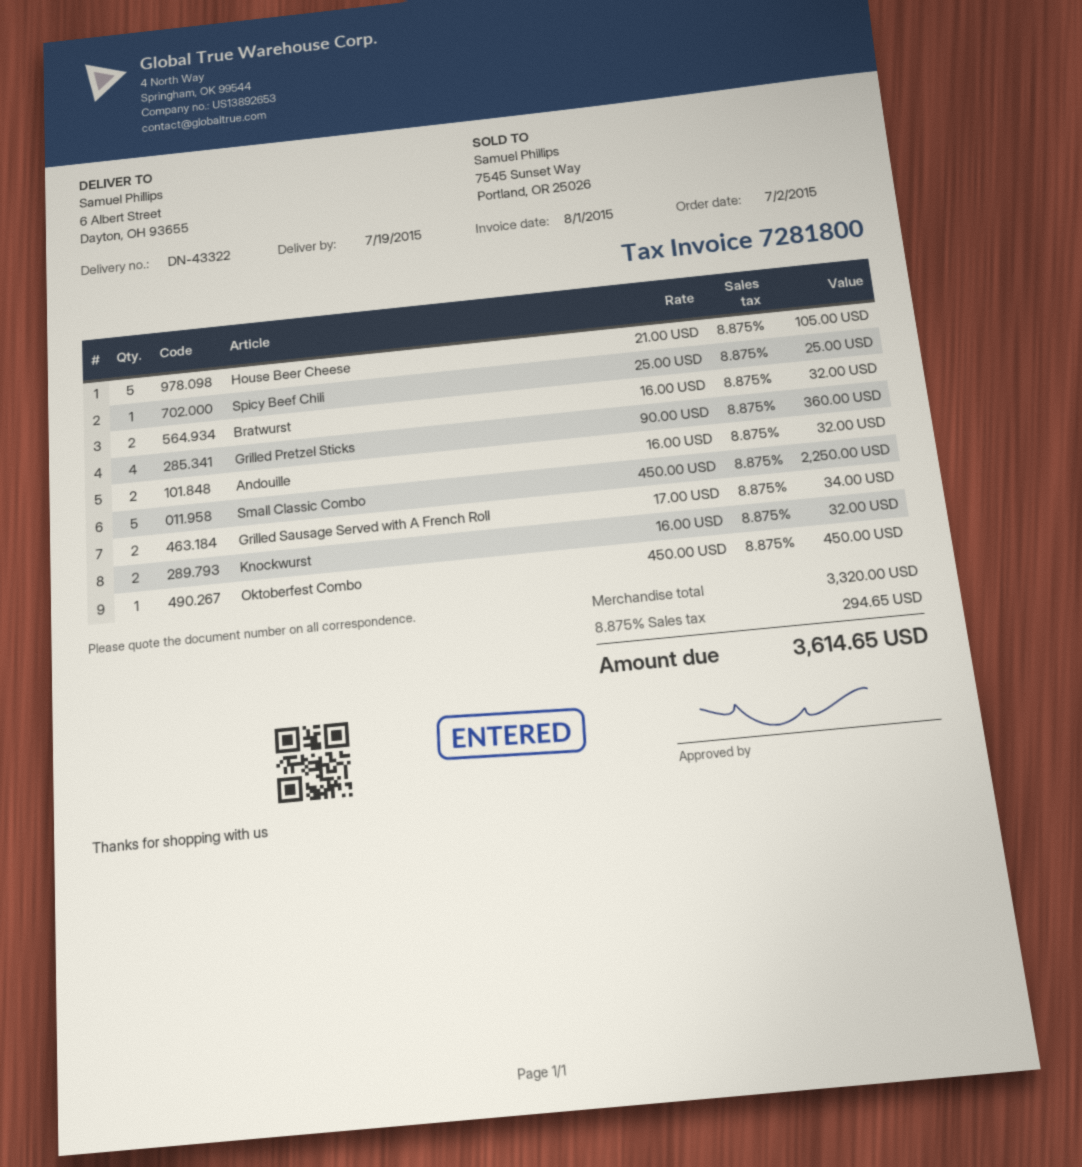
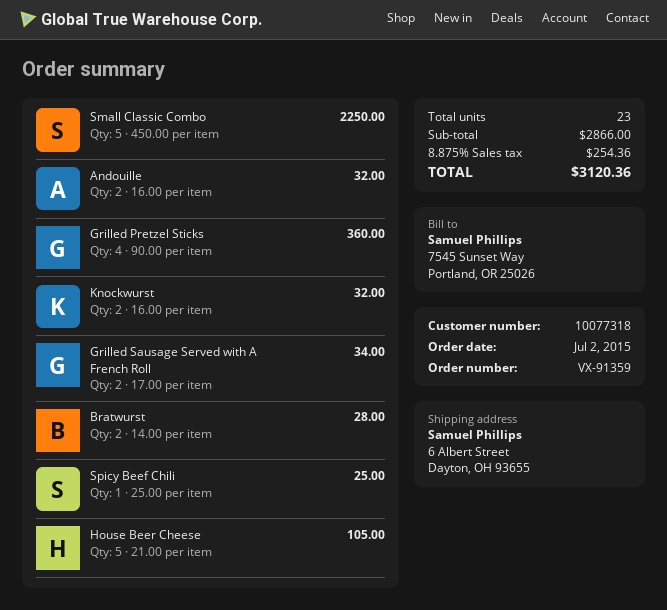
Bratwurst: 2 x 16.00 = 32.00 -> 2 x 14.00 = 28.00
Oktoberfest Combo: 1 x 450.00 = 450.00 -> none
subtotal: 3320.00 -> 2866.00
tax: 8.875% = 294.65 -> 8.875% = 254.36
total: 3614.65 -> 3120.36

